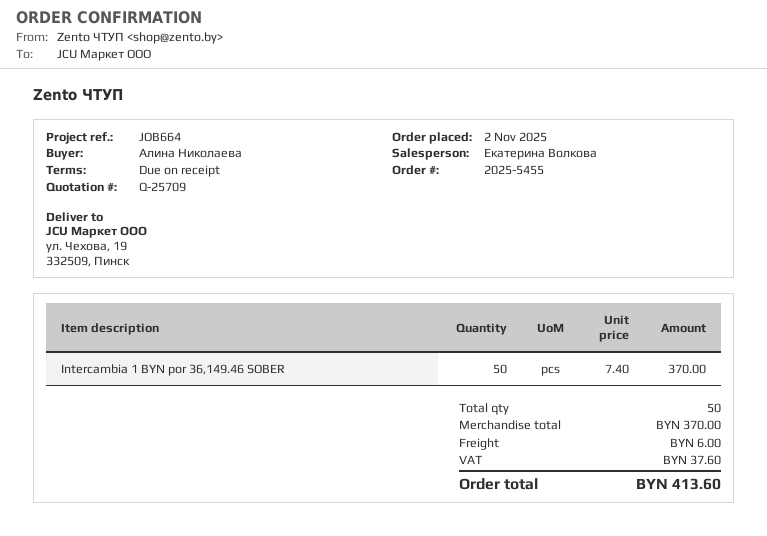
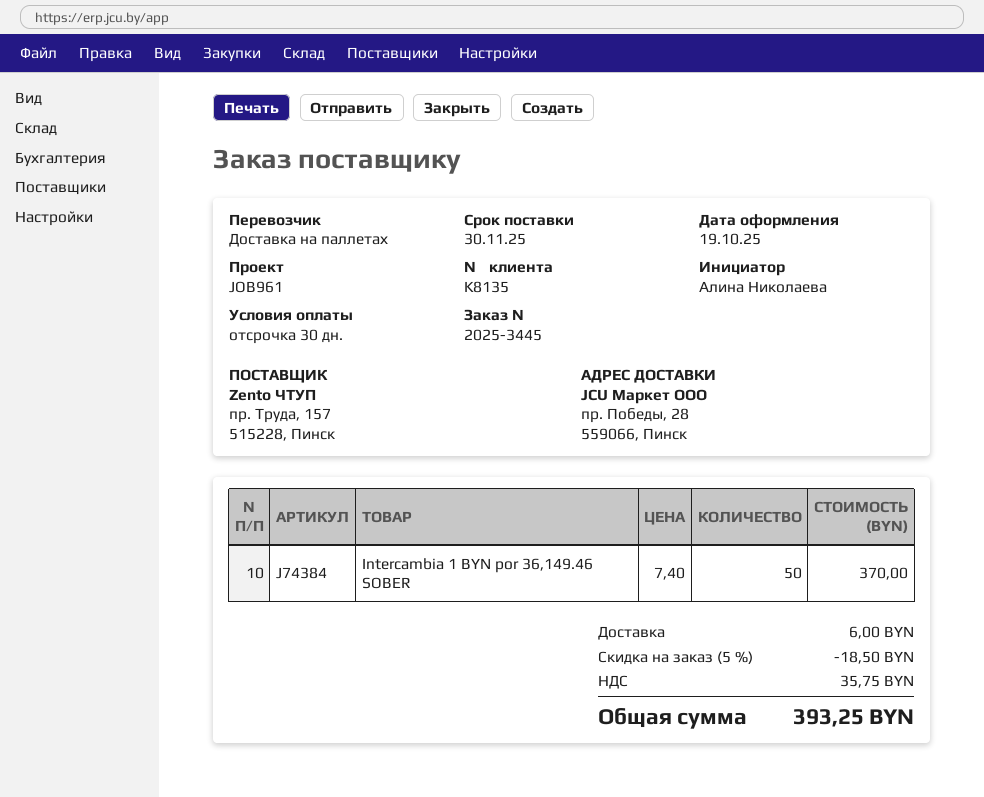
order number: 2025-5455 -> 2025-3445
order date: 2025-11-02 -> 2025-10-19
payment terms: on receipt -> 30 days
reference: JOB664 -> JOB961
ship to: ул. Чехова, 19, 332509, Пинск -> пр. Победы, 28, 559066, Пинск
discount: none -> 5% = 18.50
tax: 37.60 -> 35.75
total: 413.60 -> 393.25

